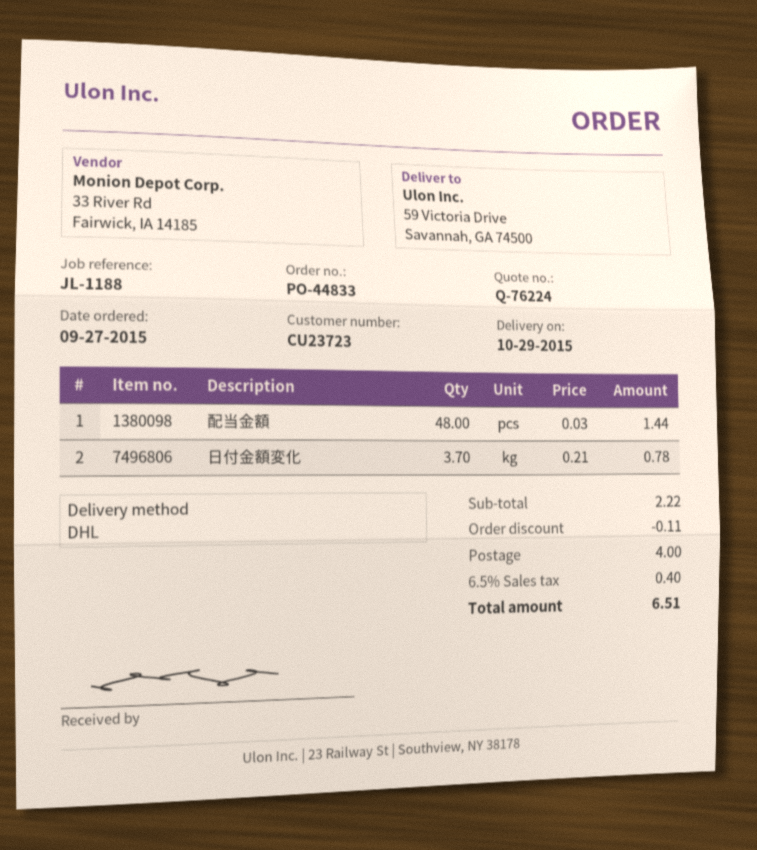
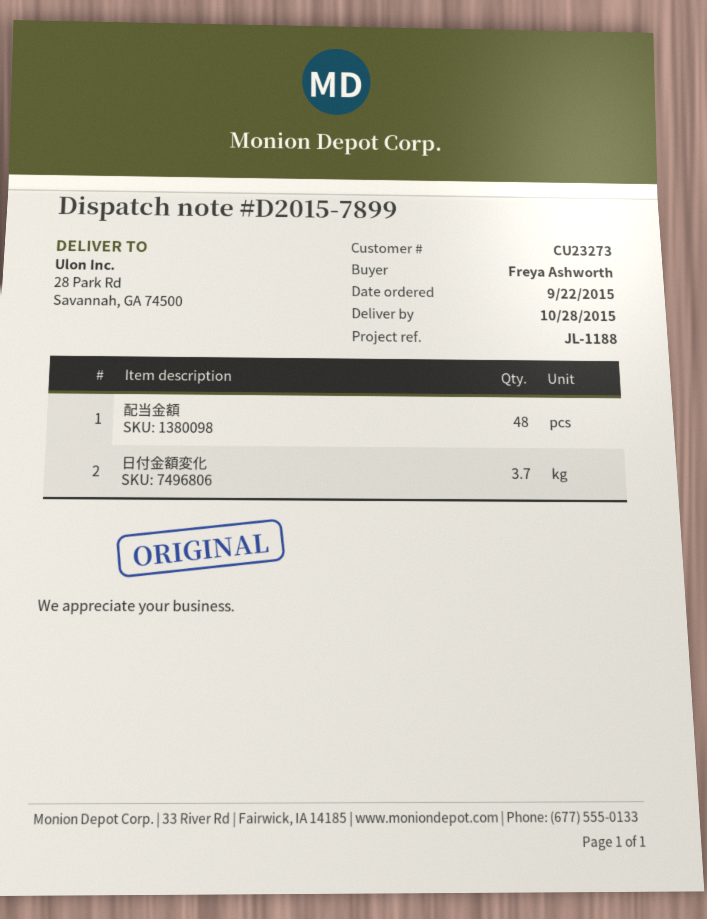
order date: 2015-09-27 -> 2015-09-22
delivery date: 2015-10-29 -> 2015-10-28
customer number: CU23723 -> CU23273
ship to: 59 Victoria Drive, Savannah, GA 74500 -> 28 Park Rd, Savannah, GA 74500

